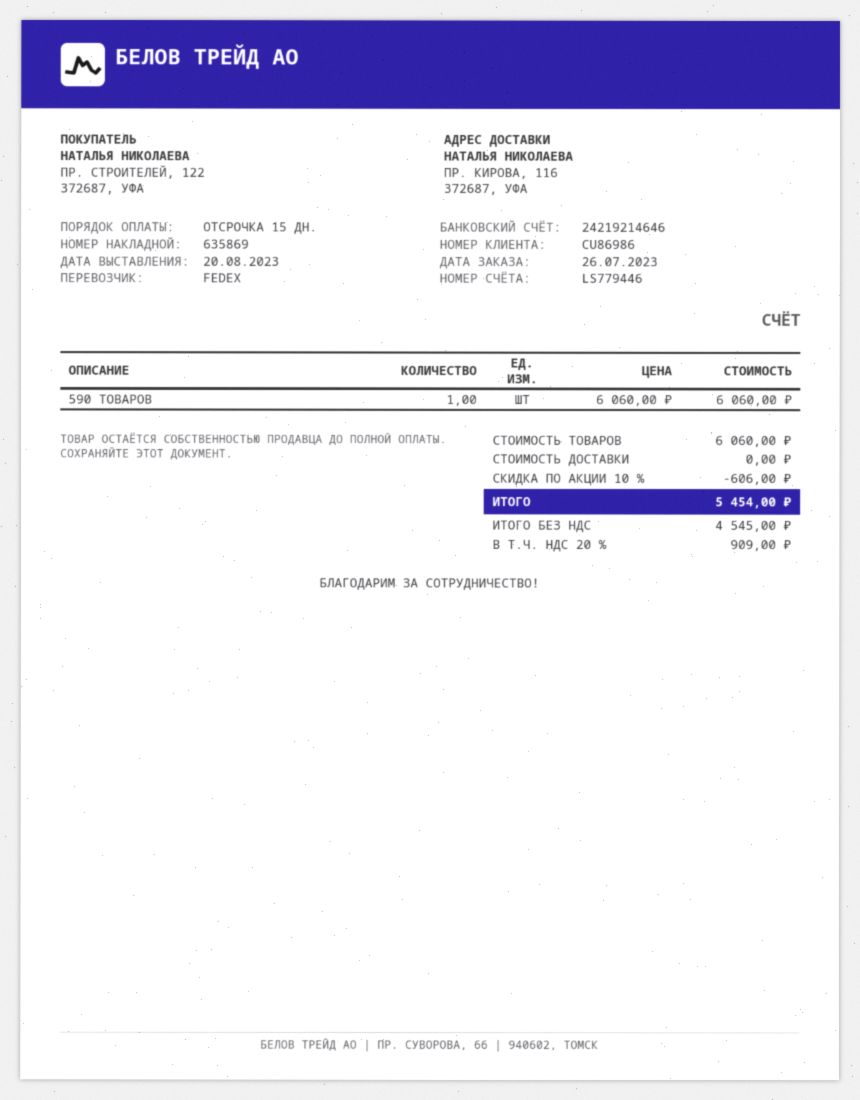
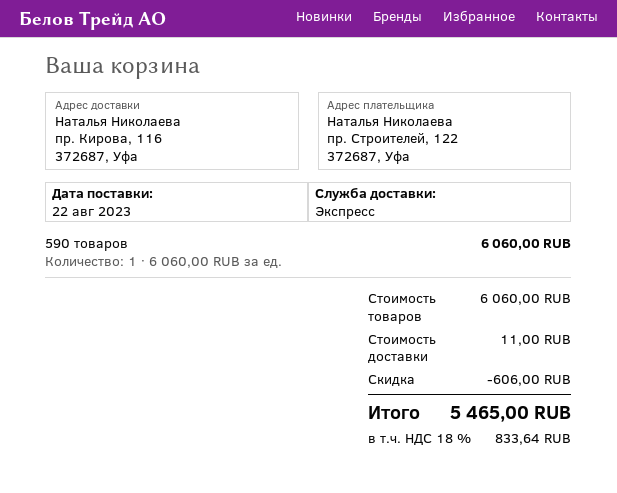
shipping method: FedEx -> express
shipping: 0.00 -> 11.00
tax: 20% = 909.00 -> 18% = 833.64
total: 5454.00 -> 5465.00

